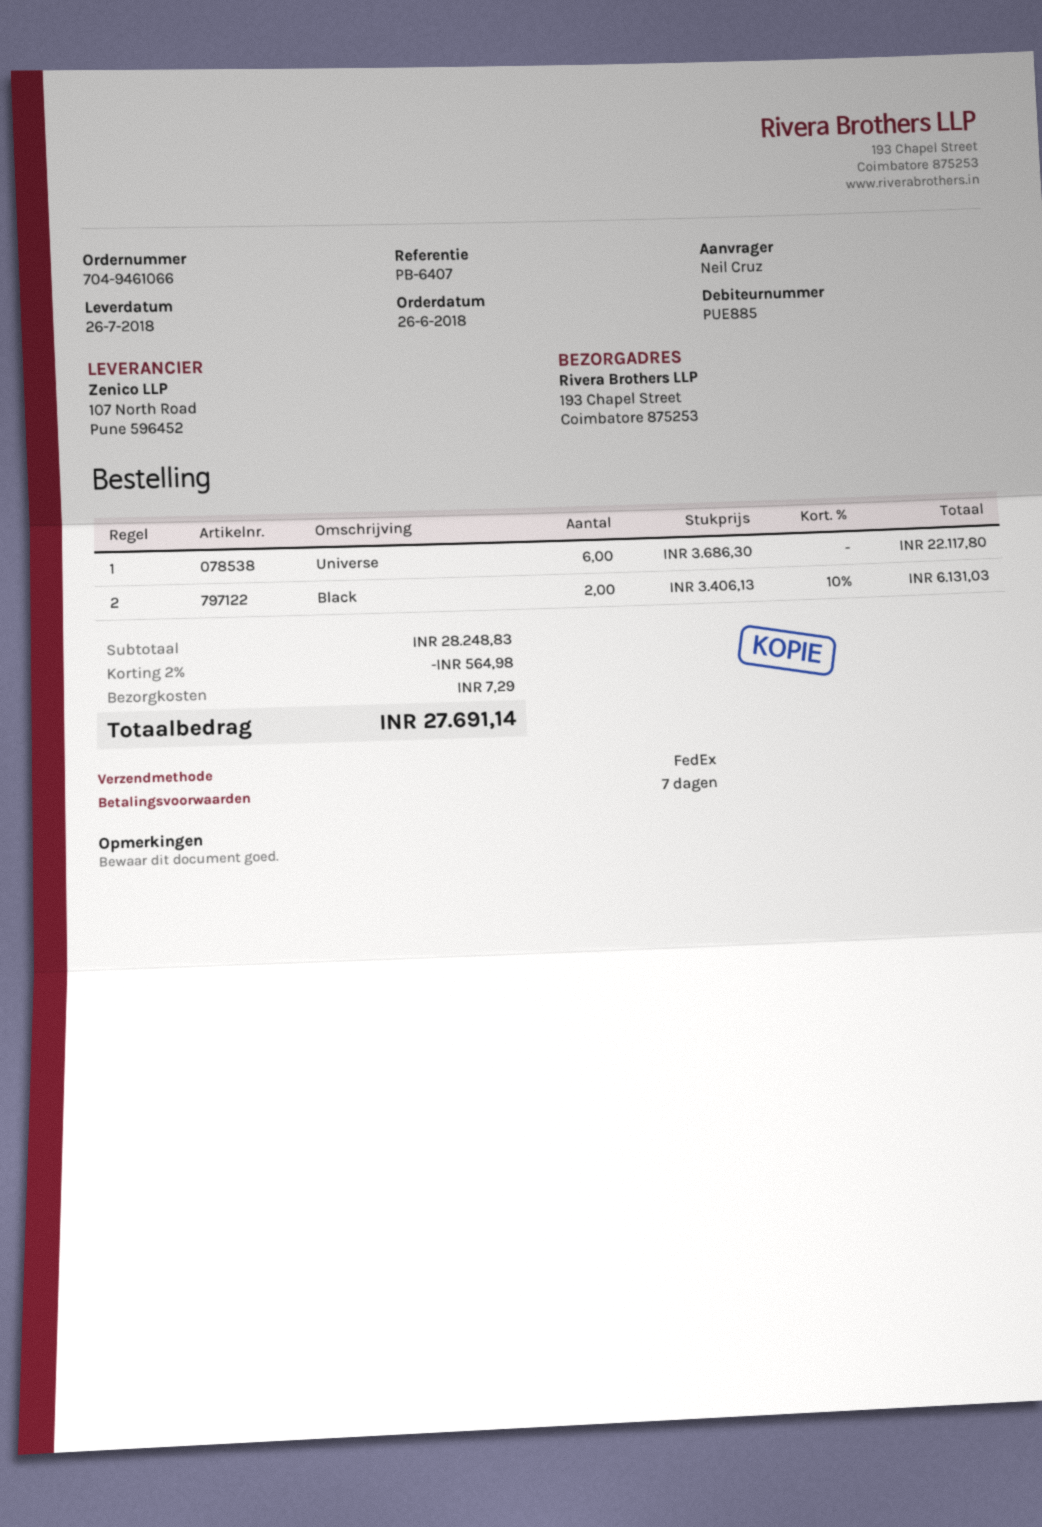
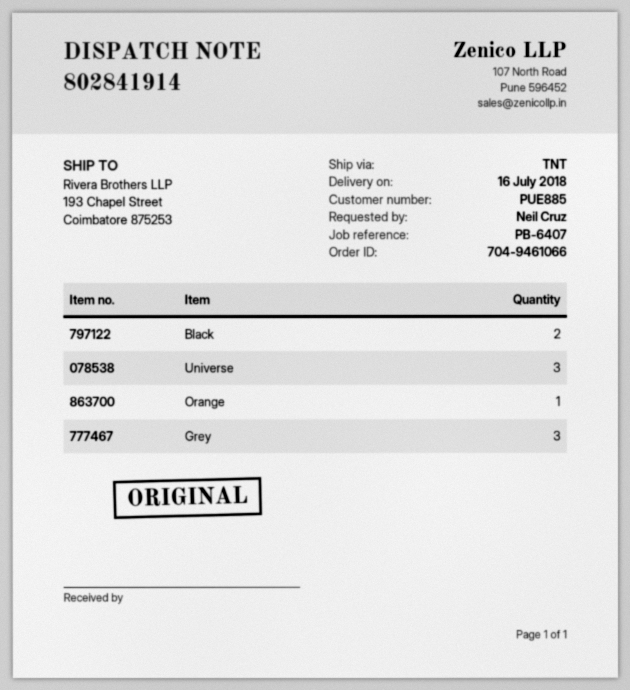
delivery date: 2018-07-26 -> 2018-07-16
shipping method: FedEx -> TNT
Universe: 6 -> 3
Orange: none -> 1
Grey: none -> 3

